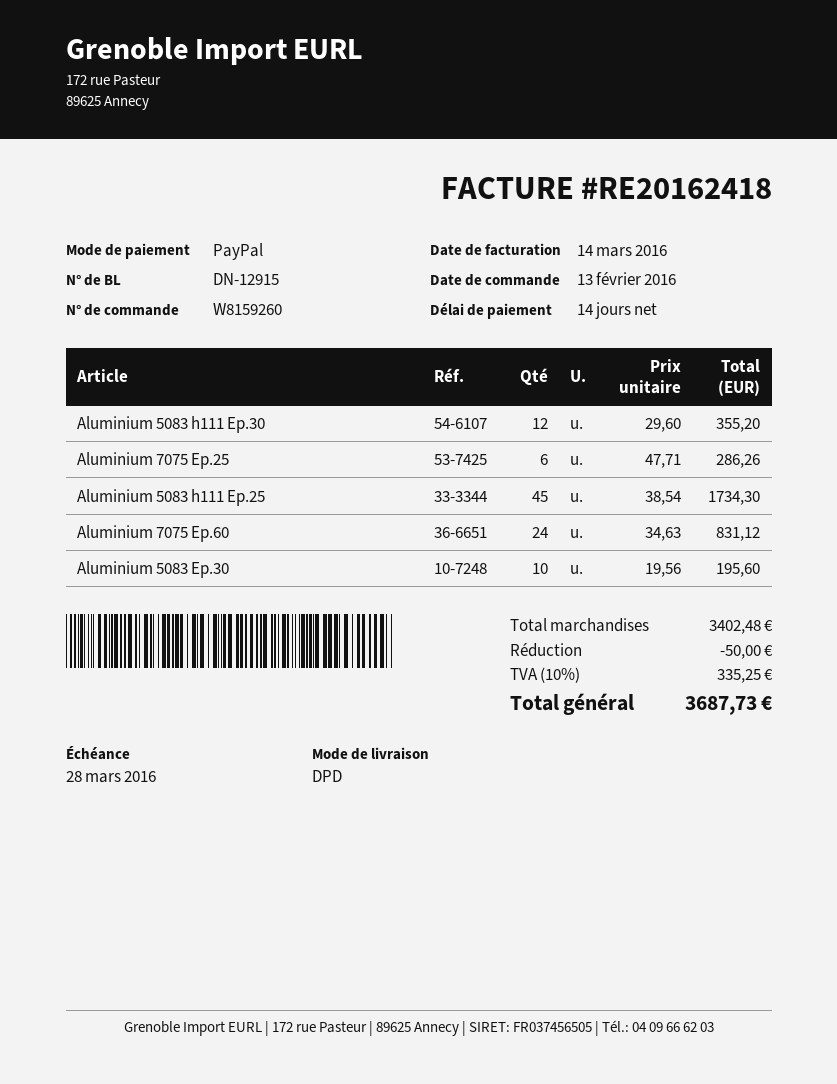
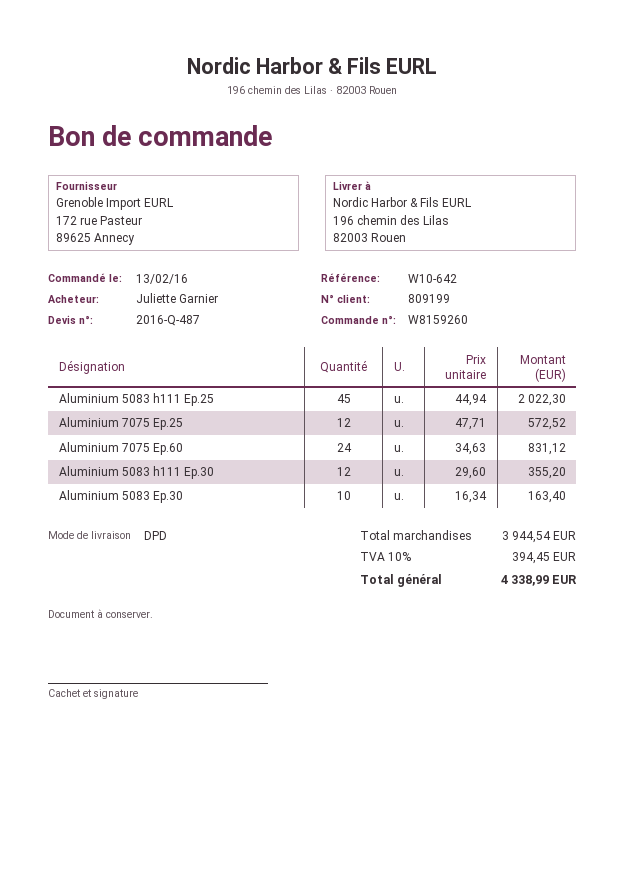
Aluminium 7075 Ep.25: 6 x 47.71 = 286.26 -> 12 x 47.71 = 572.52
Aluminium 5083 h111 Ep.25: 45 x 38.54 = 1734.30 -> 45 x 44.94 = 2022.30
Aluminium 5083 Ep.30: 10 x 19.56 = 195.60 -> 10 x 16.34 = 163.40
subtotal: 3402.48 -> 3944.54
discount: 50.00 -> none
tax: 10% = 335.25 -> 10% = 394.45
total: 3687.73 -> 4338.99

